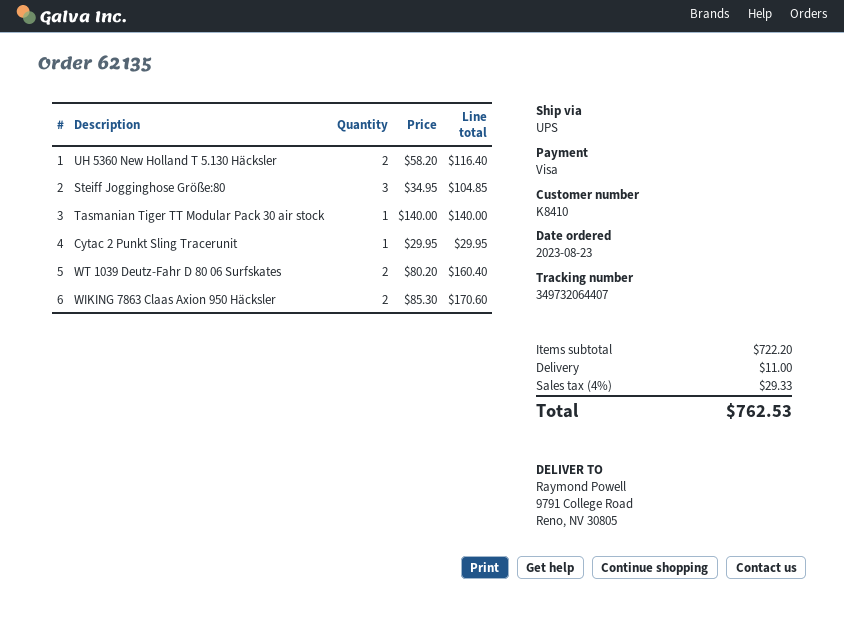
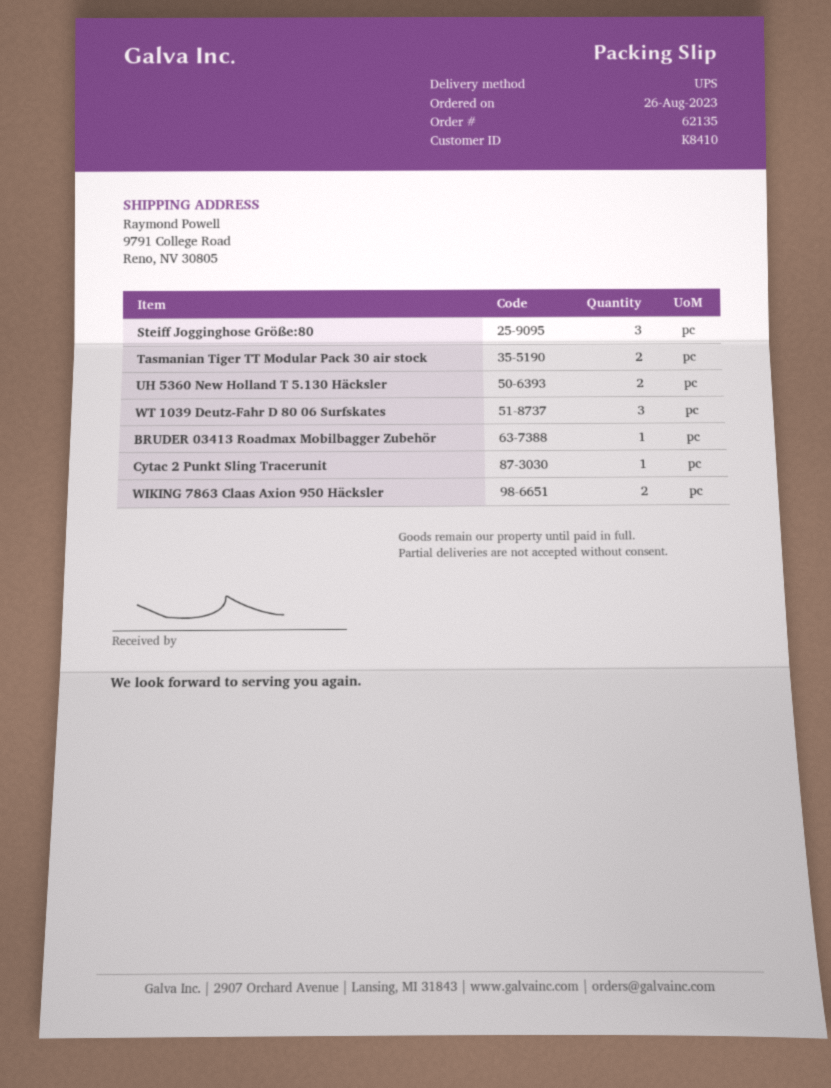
order date: 2023-08-23 -> 2023-08-26
Tasmanian Tiger TT Modular Pack 30 air stock: 1 -> 2
WT 1039 Deutz-Fahr D 80 06 Surfskates: 2 -> 3
BRUDER 03413 Roadmax Mobilbagger Zubehör: none -> 1

